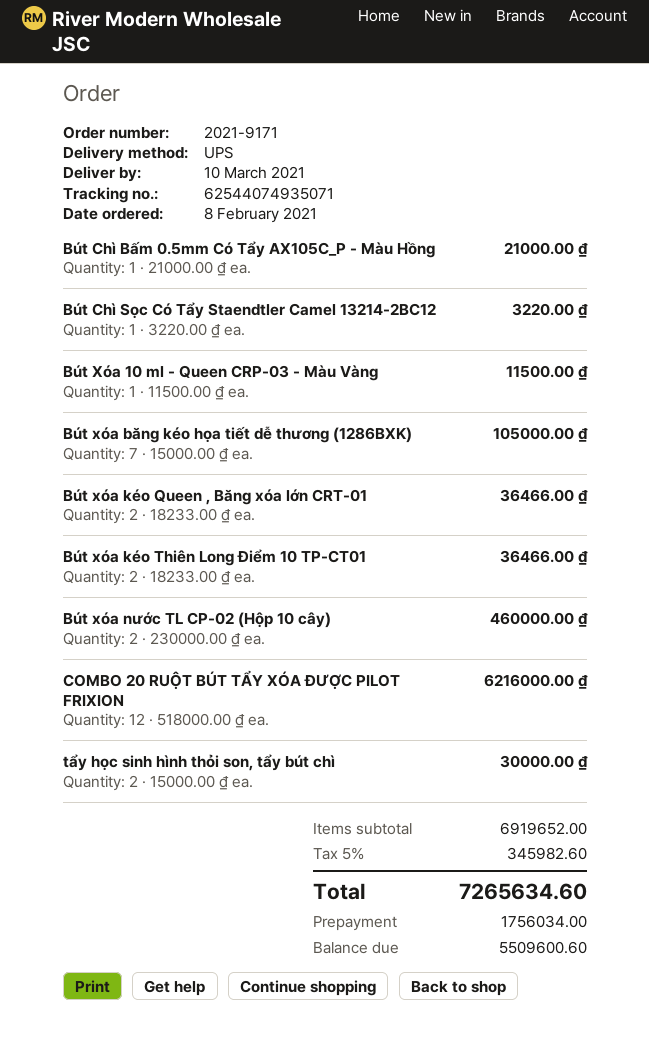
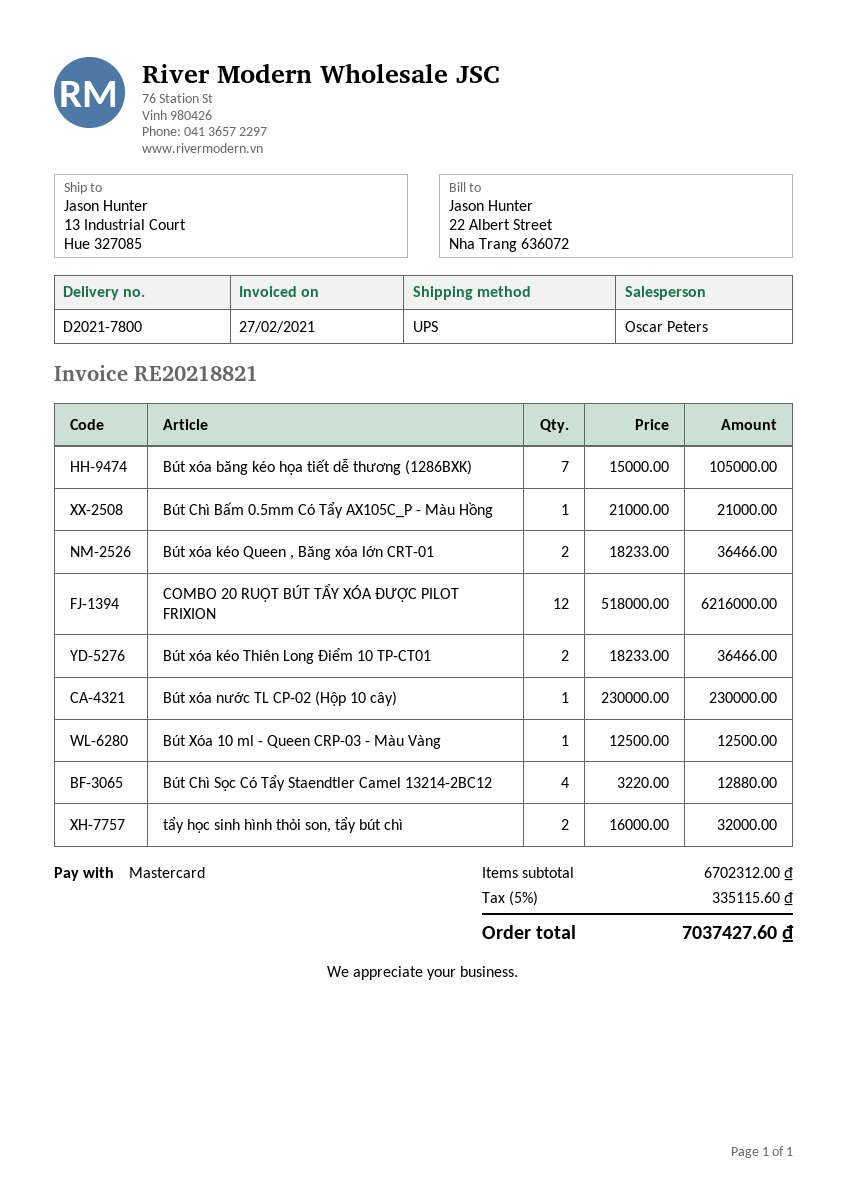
Bút Chì Sọc Có Tẩy Staendtler Camel 13214-2BC12: 1 x 3220.00 = 3220.00 -> 4 x 3220.00 = 12880.00
Bút Xóa 10 ml - Queen CRP-03 - Màu Vàng: 1 x 11500.00 = 11500.00 -> 1 x 12500.00 = 12500.00
Bút xóa nước TL CP-02 (Hộp 10 cây): 2 x 230000.00 = 460000.00 -> 1 x 230000.00 = 230000.00
tẩy học sinh hình thỏi son, tẩy bút chì: 2 x 15000.00 = 30000.00 -> 2 x 16000.00 = 32000.00
subtotal: 6919652.00 -> 6702312.00
tax: 5% = 345982.60 -> 5% = 335115.60
total: 7265634.60 -> 7037427.60

